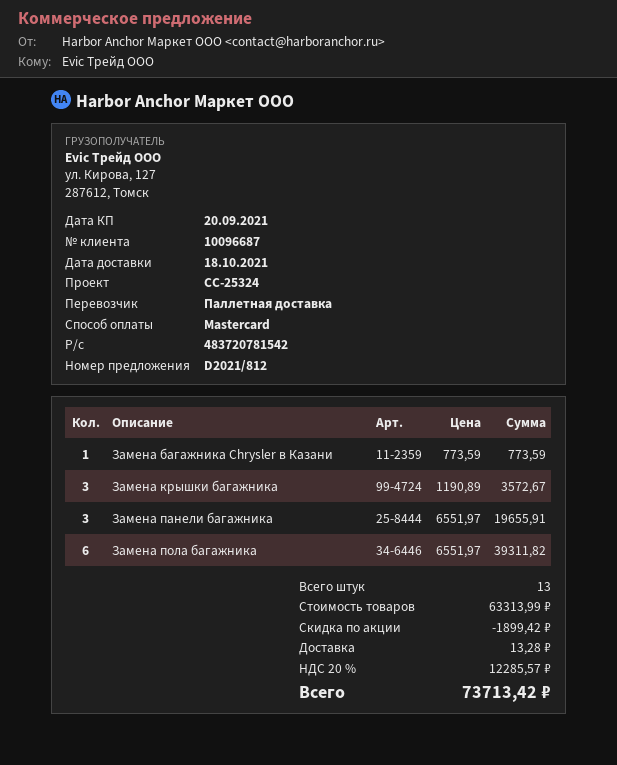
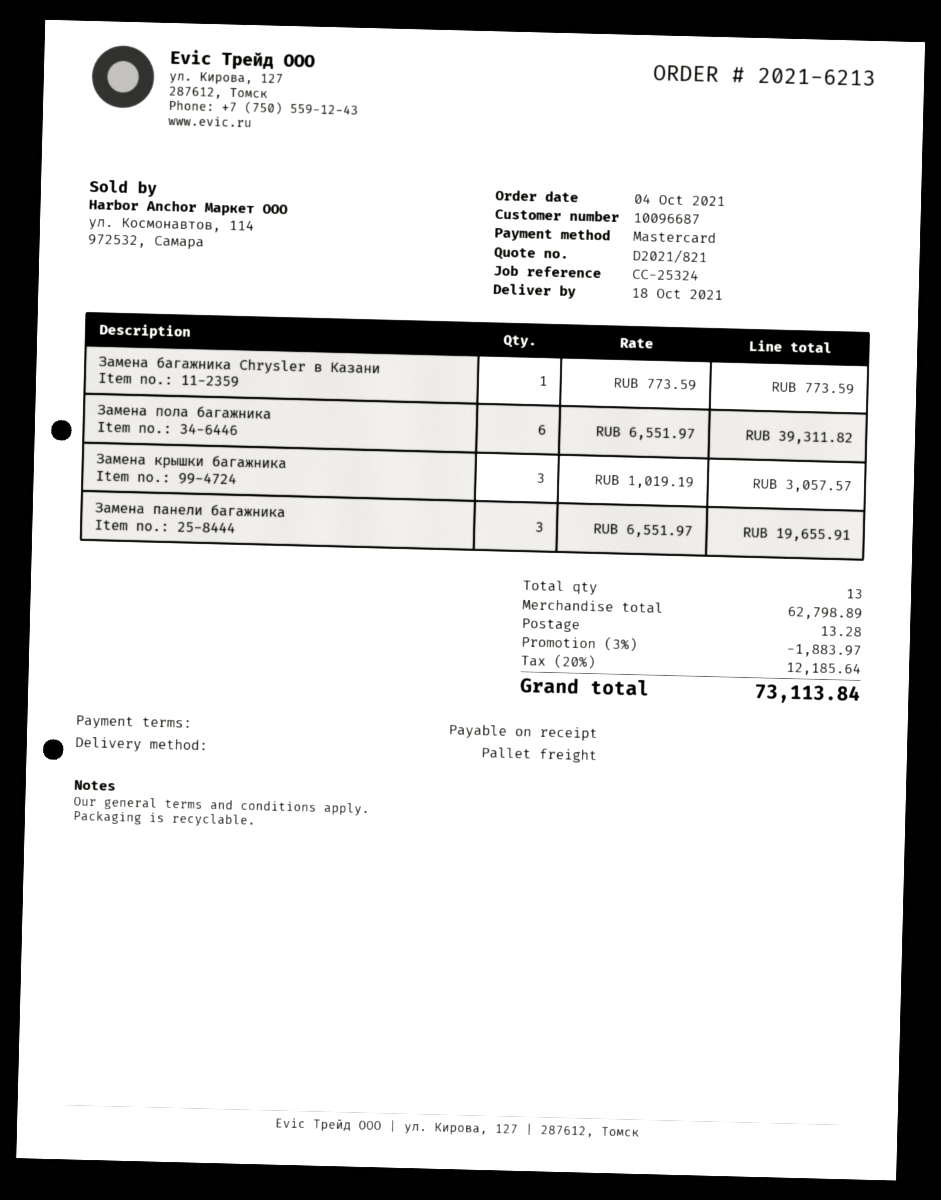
quote number: D2021/812 -> D2021/821
Замена крышки багажника: 3 x 1190.89 = 3572.67 -> 3 x 1019.19 = 3057.57
subtotal: 63313.99 -> 62798.89
discount: 1899.42 -> 1883.97
tax: 20% = 12285.57 -> 20% = 12185.64
total: 73713.42 -> 73113.84

